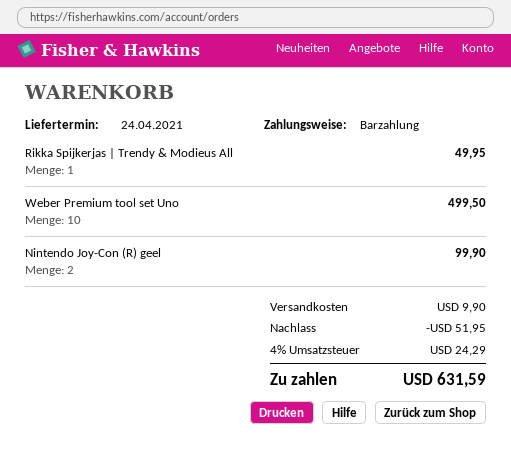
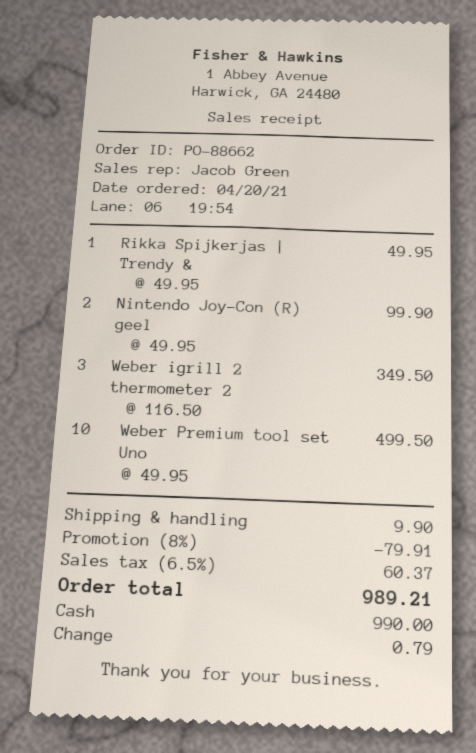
Weber igrill 2 thermometer 2: none -> 3 for 349.50
discount: 51.95 -> 79.91
tax: 4% = 24.29 -> 6.5% = 60.37
total: 631.59 -> 989.21

